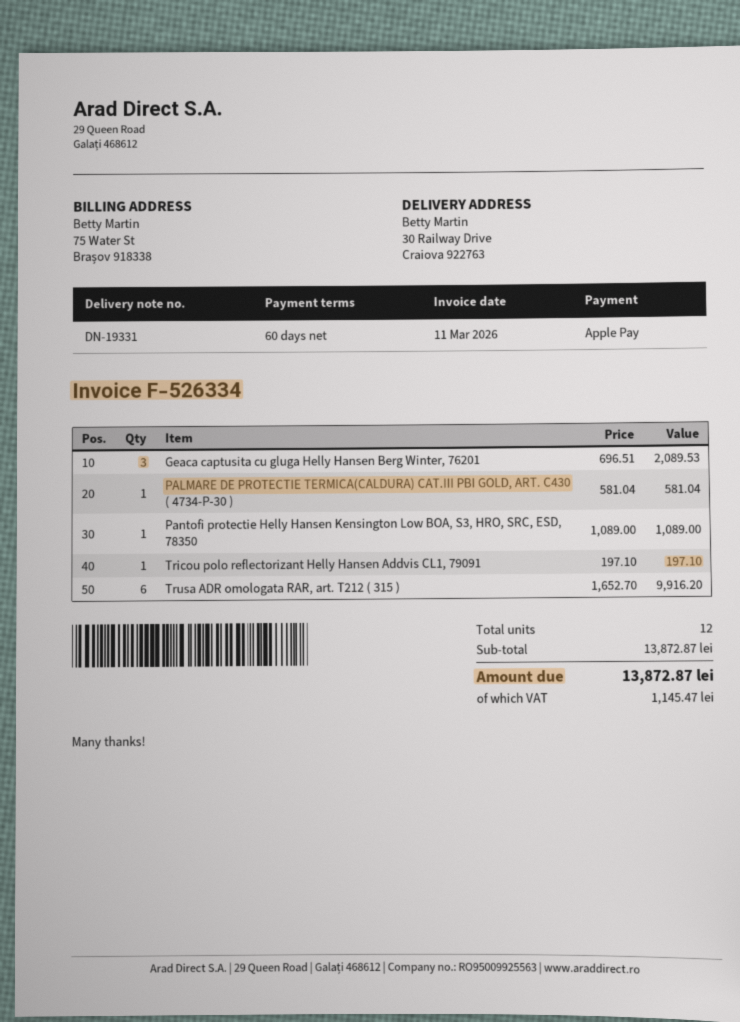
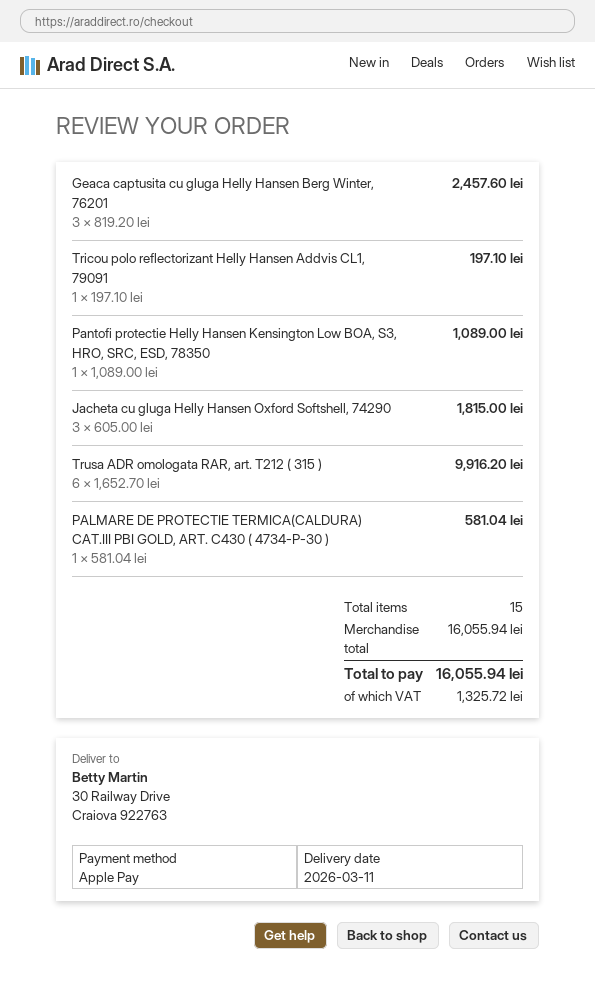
Geaca captusita cu gluga Helly Hansen Berg Winter, 76201: 3 x 696.51 = 2089.53 -> 3 x 819.20 = 2457.60
Jacheta cu gluga Helly Hansen Oxford Softshell, 74290: none -> 3 x 605.00 = 1815.00
total quantity: 12 -> 15
subtotal: 13872.87 -> 16055.94
tax: 1145.47 -> 1325.72
total: 13872.87 -> 16055.94

